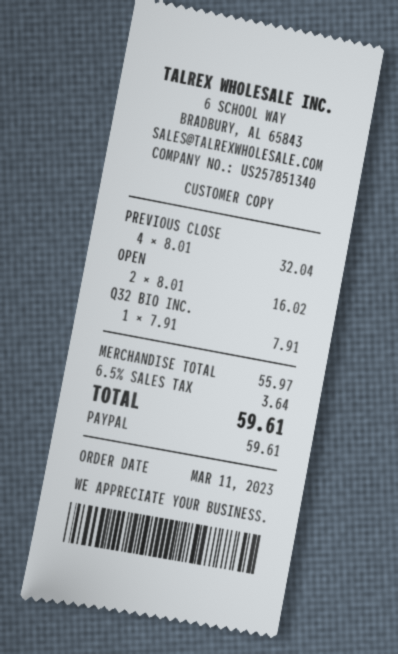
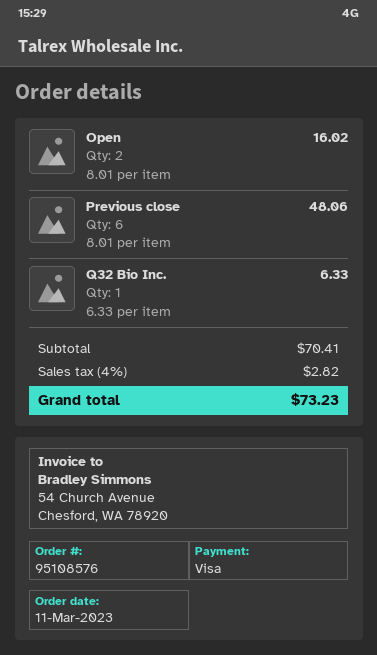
payment method: PayPal -> Visa
PREVIOUS CLOSE: 4 x 8.01 = 32.04 -> 6 x 8.01 = 48.06
Q32 BIO INC.: 1 x 7.91 = 7.91 -> 1 x 6.33 = 6.33
subtotal: 55.97 -> 70.41
tax: 6.5% = 3.64 -> 4% = 2.82
total: 59.61 -> 73.23

